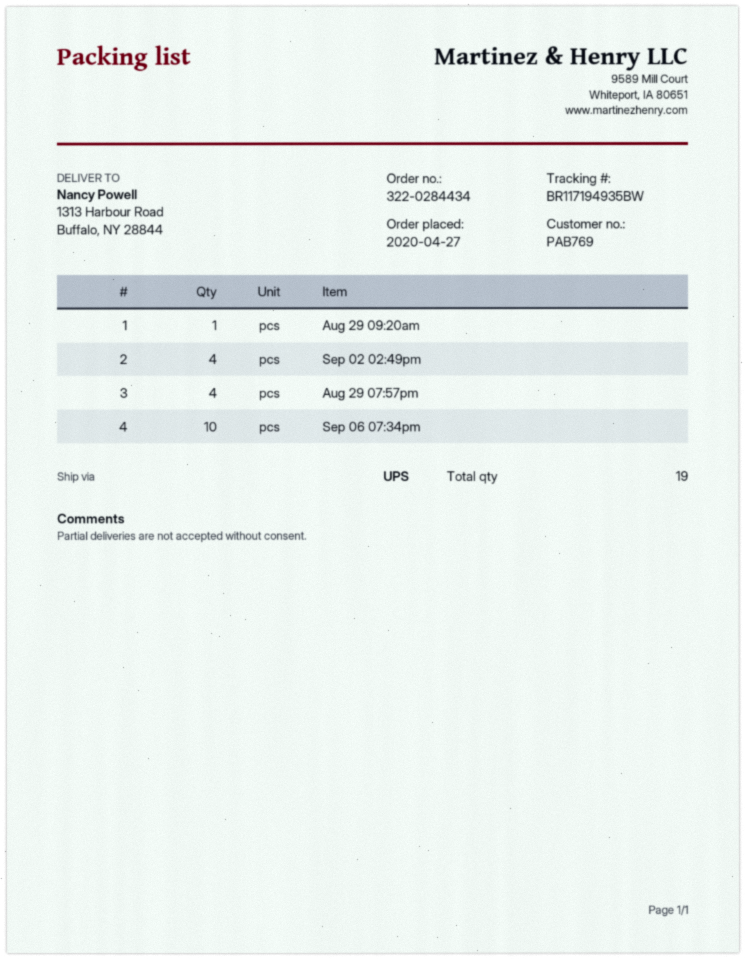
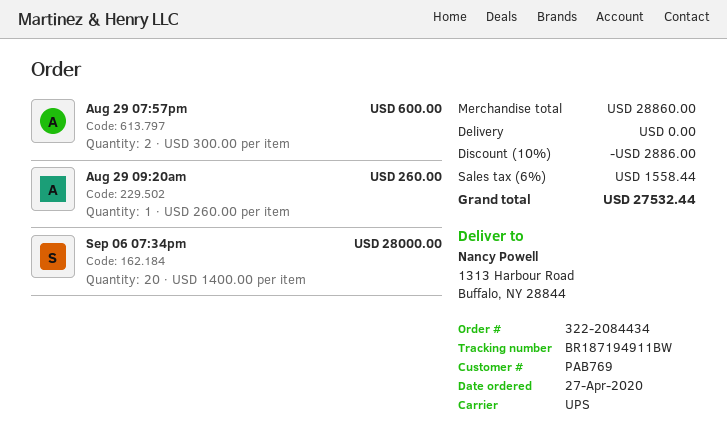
order number: 322-0284434 -> 322-2084434
tracking number: BR117194935BW -> BR187194911BW
Sep 02 02:49pm: 4 -> none
Aug 29 07:57pm: 4 -> 2
Sep 06 07:34pm: 10 -> 20

